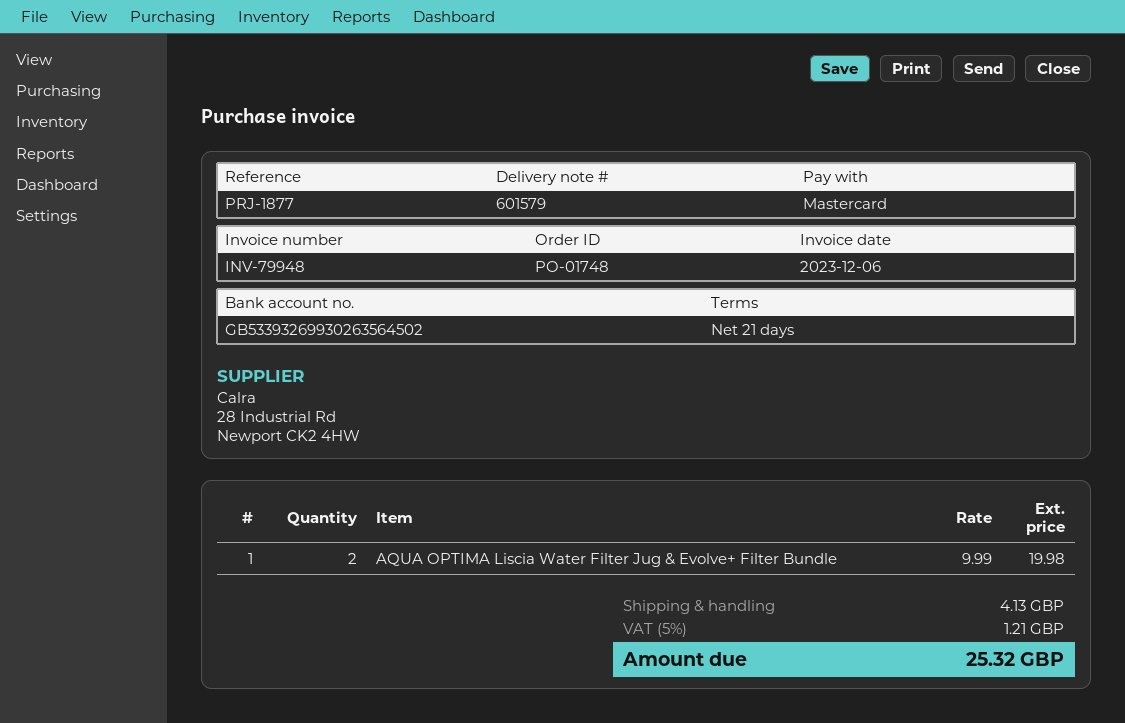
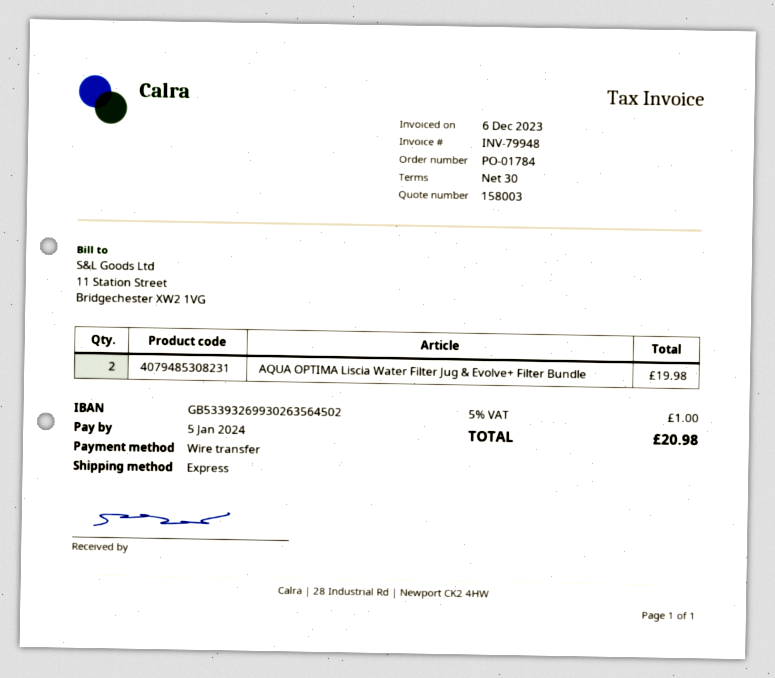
order number: PO-01748 -> PO-01784
payment terms: 21 days -> 30 days
payment method: Mastercard -> bank transfer
shipping: 4.13 -> none
tax: 5% = 1.21 -> 5% = 1.00
total: 25.32 -> 20.98

